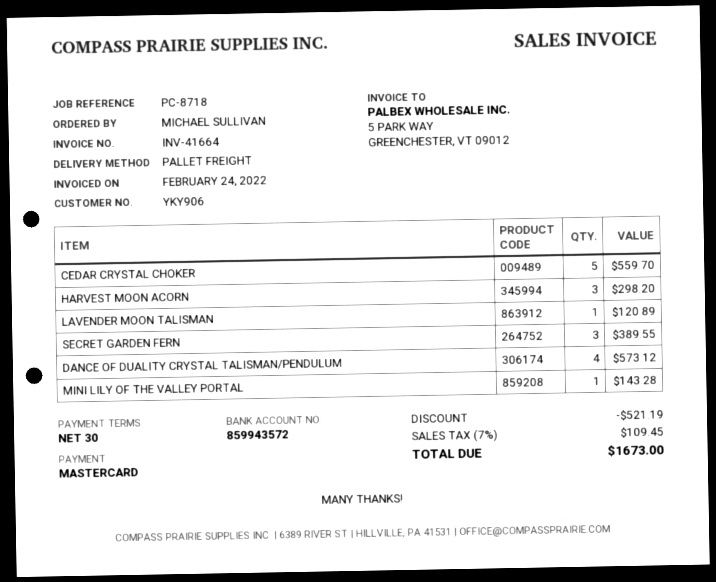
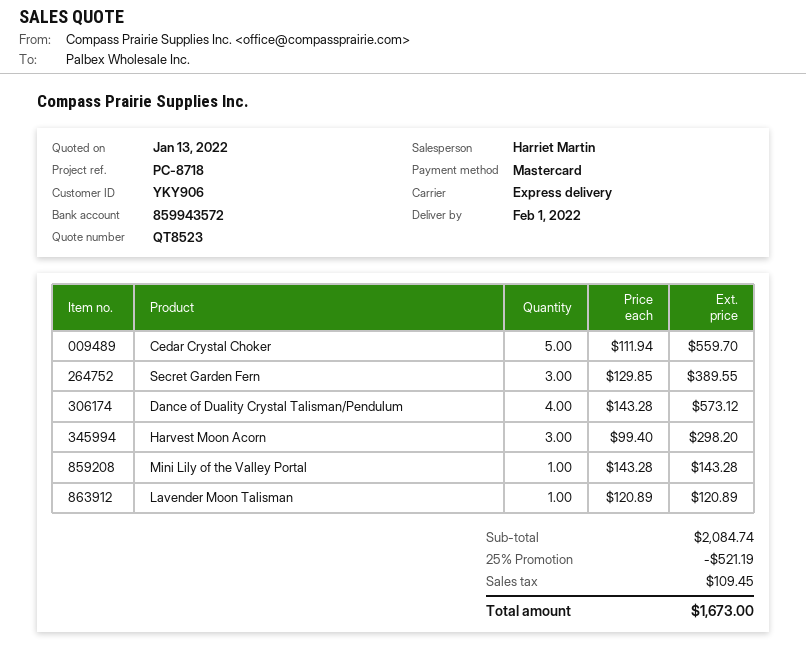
shipping method: pallet freight -> express

